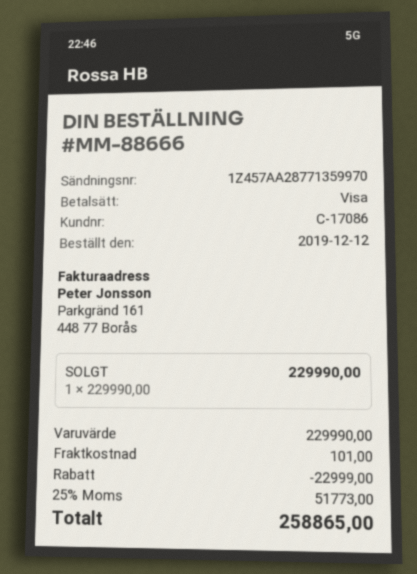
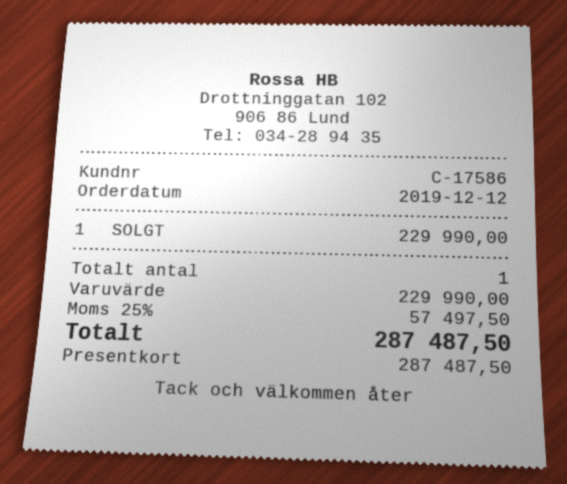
customer number: C-17086 -> C-17586
payment method: Visa -> gift card
discount: 22999.00 -> none
shipping: 101.00 -> none
tax: 25% = 51773.00 -> 25% = 57497.50
total: 258865.00 -> 287487.50

